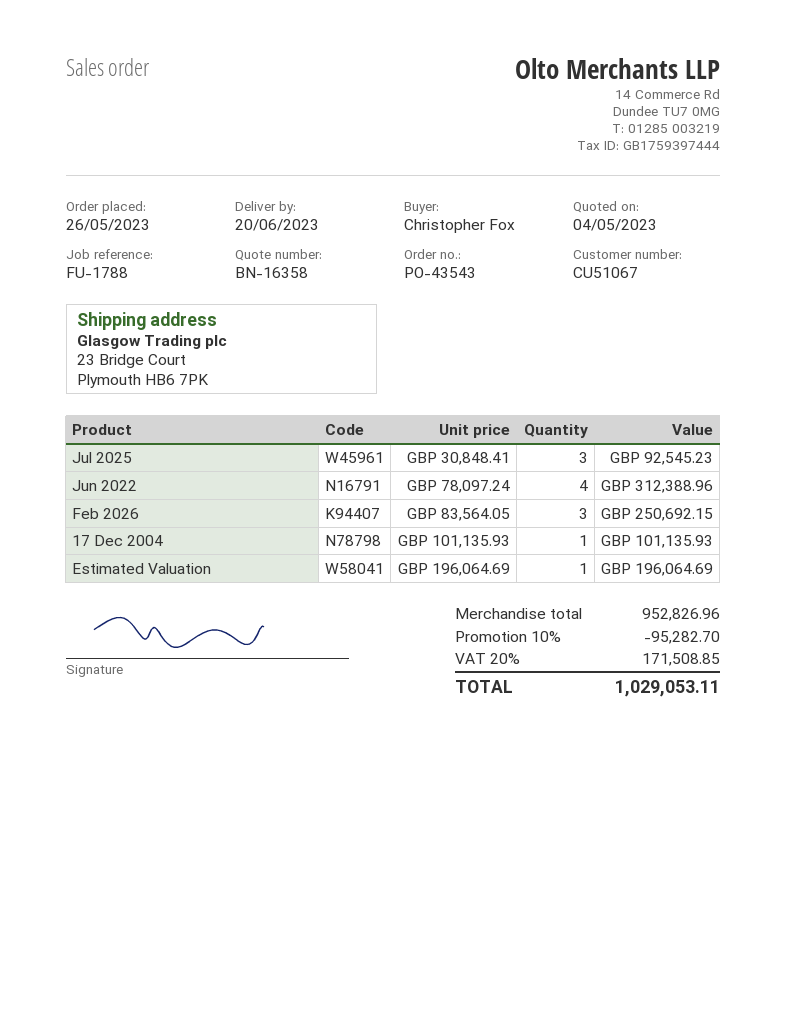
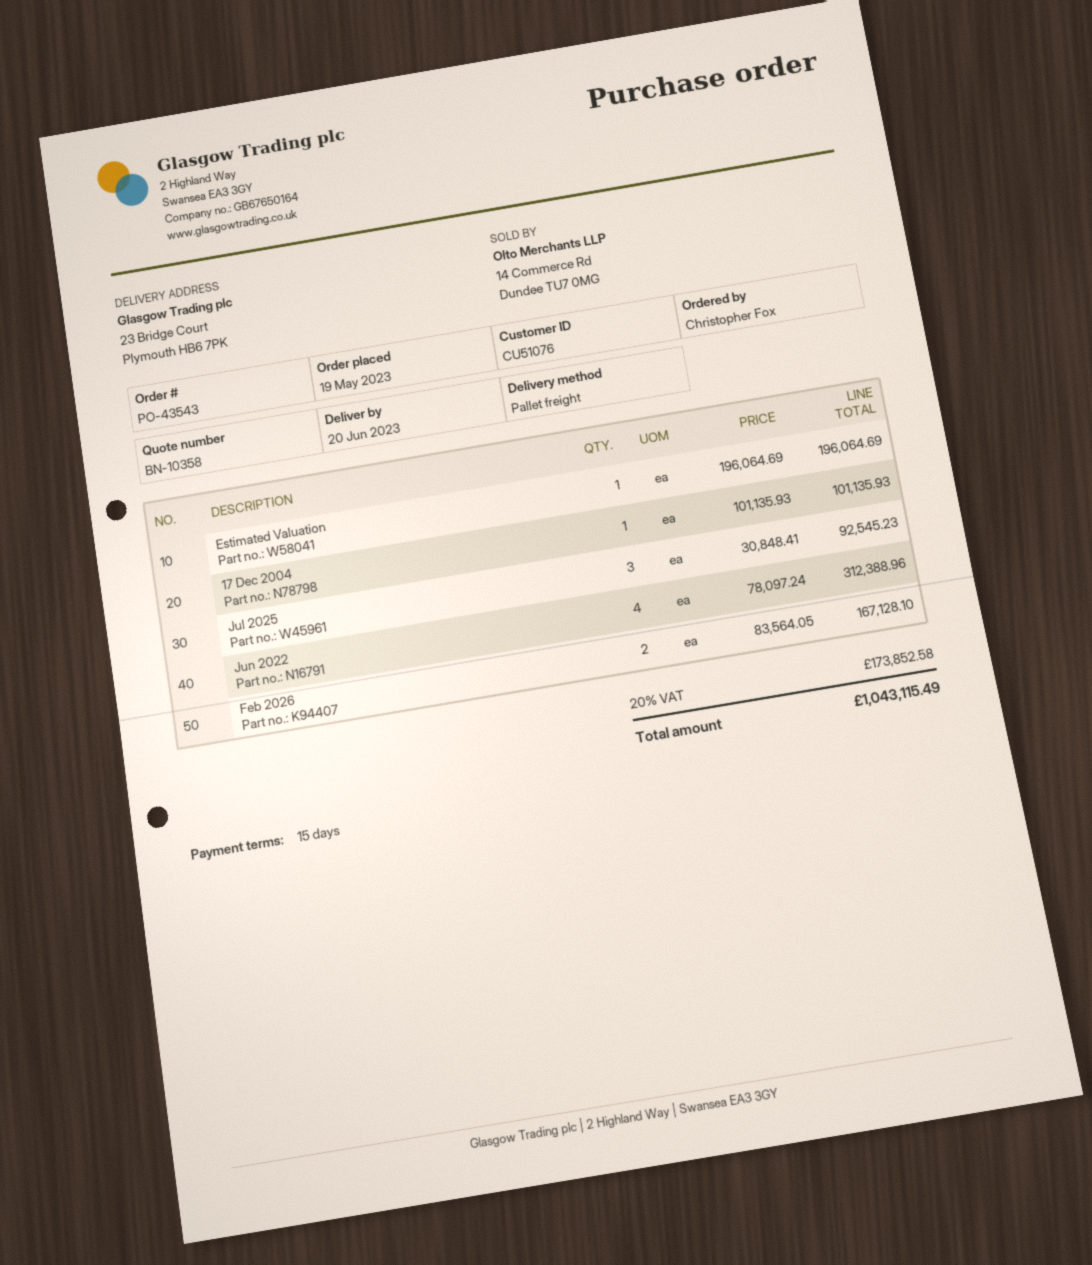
quote number: BN-16358 -> BN-10358
order date: 2023-05-26 -> 2023-05-19
customer number: CU51067 -> CU51076
Feb 2026: 3 x 83564.05 = 250692.15 -> 2 x 83564.05 = 167128.10
discount: 10% = 95282.70 -> none
tax: 20% = 171508.85 -> 20% = 173852.58
total: 1029053.11 -> 1043115.49

